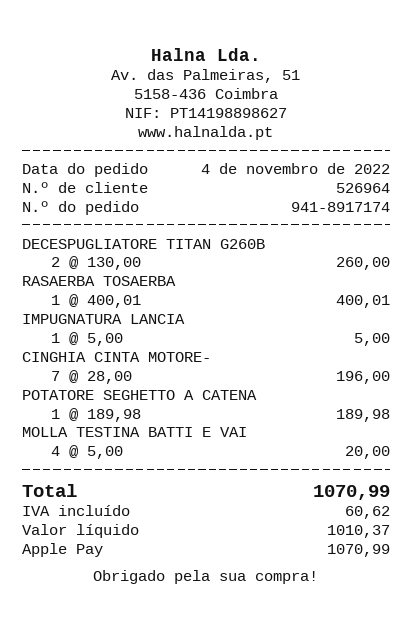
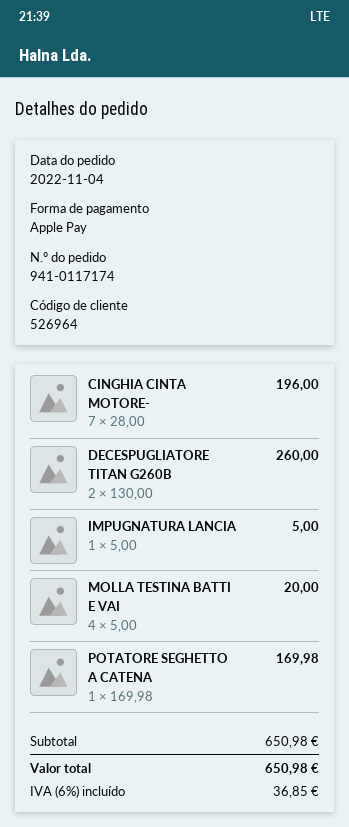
order number: 941-8917174 -> 941-0117174
RASAERBA TOSAERBA: 1 x 400.01 = 400.01 -> none
POTATORE SEGHETTO A CATENA: 1 x 189.98 = 189.98 -> 1 x 169.98 = 169.98
tax: 60.62 -> 36.85
total: 1070.99 -> 650.98

